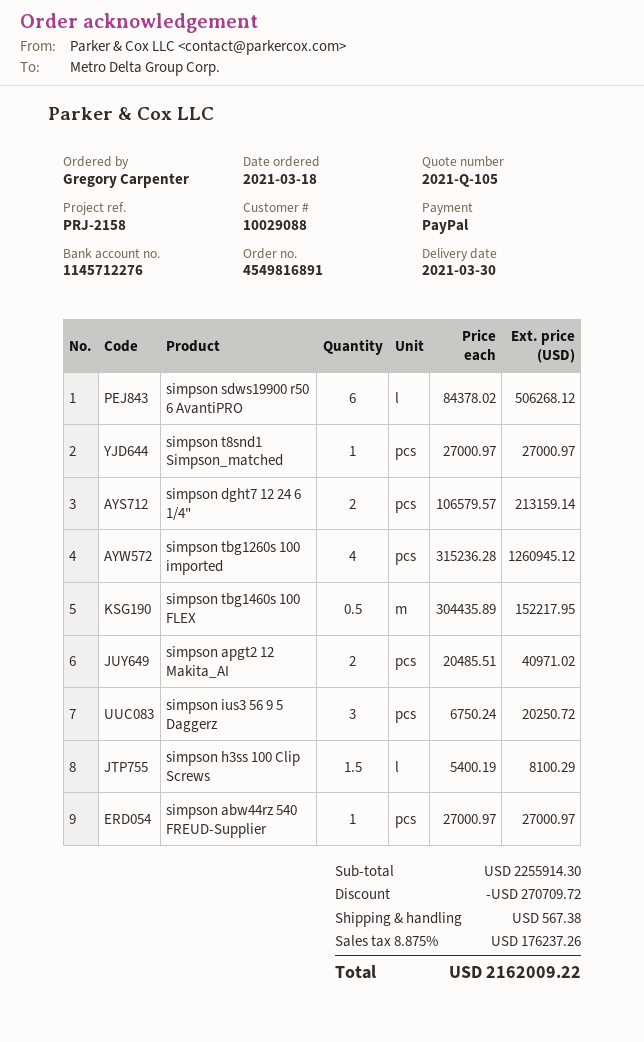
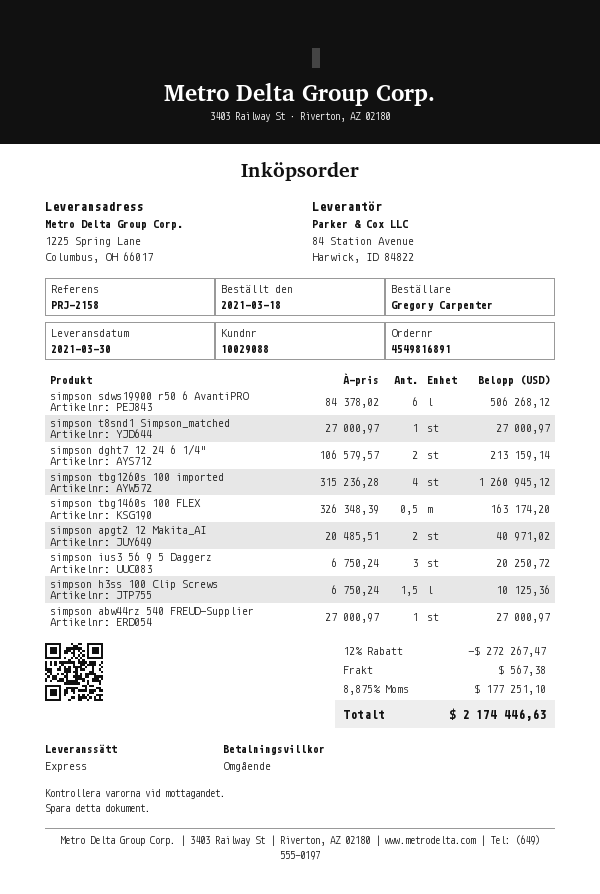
simpson tbg1460s 100 FLEX: 0.5 x 304435.89 = 152217.95 -> 0.5 x 326348.39 = 163174.20
simpson h3ss 100 Clip Screws: 1.5 x 5400.19 = 8100.29 -> 1.5 x 6750.24 = 10125.36
discount: 270709.72 -> 272267.47
tax: 8.875% = 176237.26 -> 8.875% = 177251.10
total: 2162009.22 -> 2174446.63

